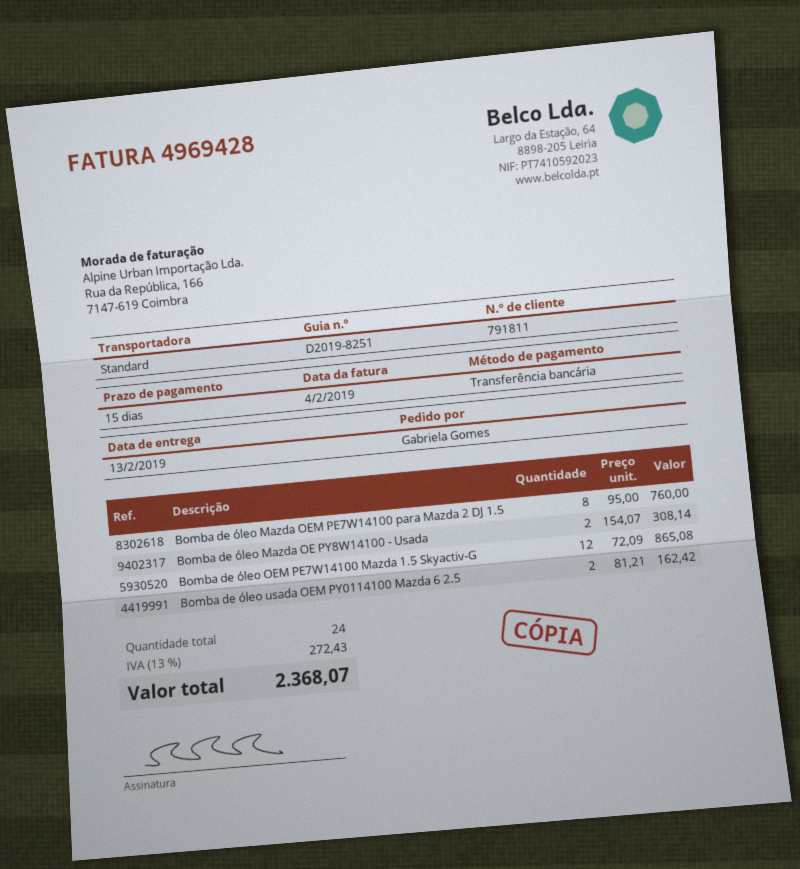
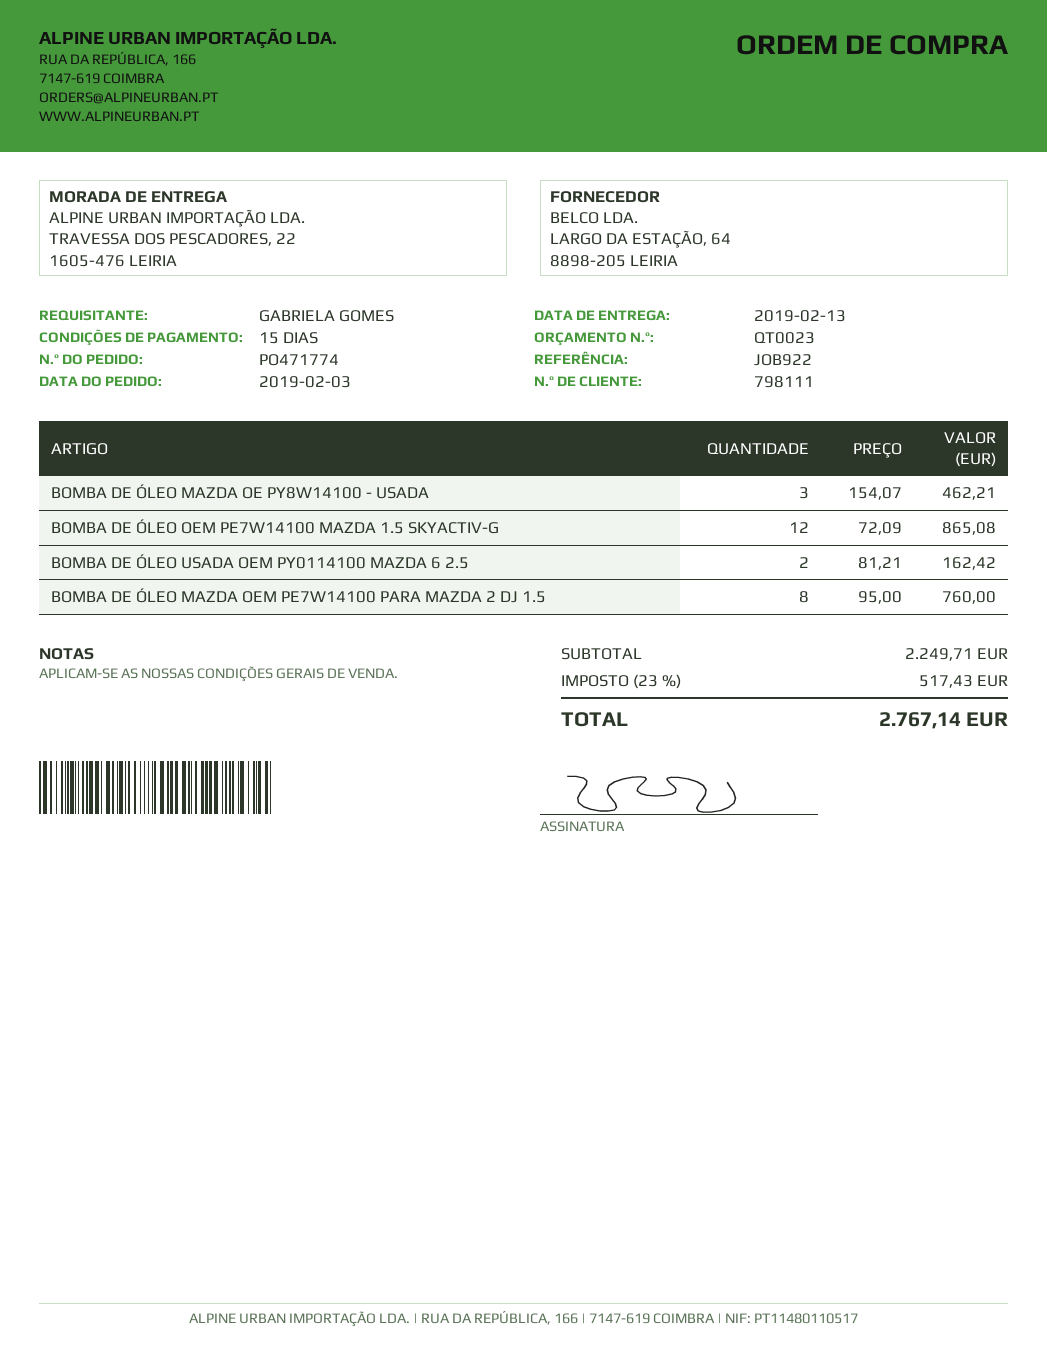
customer number: 791811 -> 798111
Bomba de óleo Mazda OE PY8W14100 - Usada: 2 x 154.07 = 308.14 -> 3 x 154.07 = 462.21
tax: 13% = 272.43 -> 23% = 517.43
total: 2368.07 -> 2767.14

